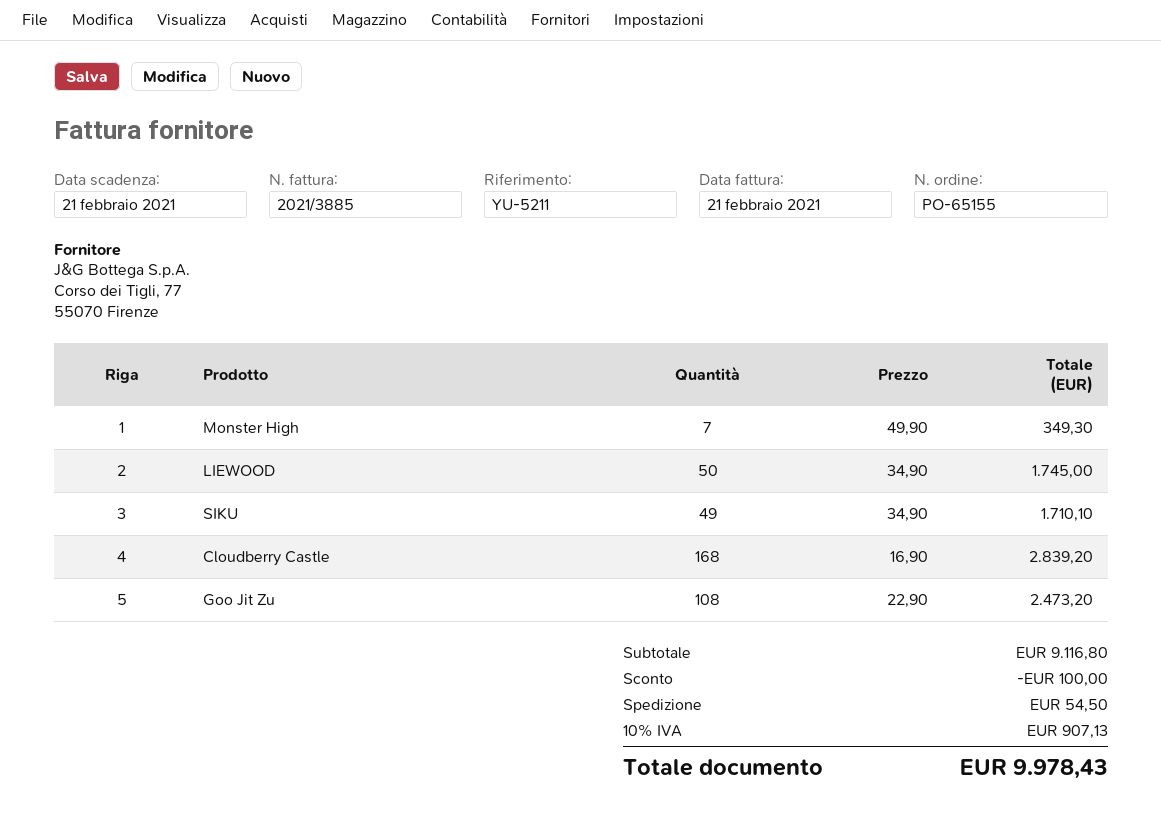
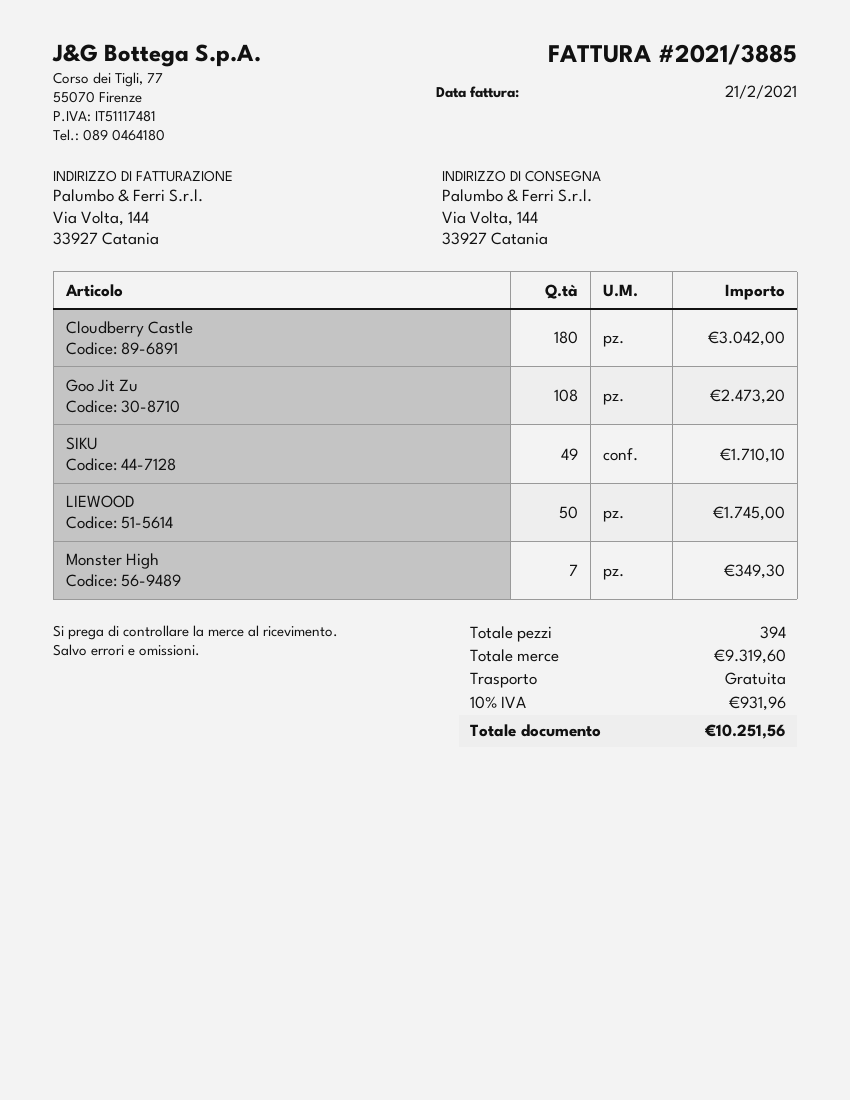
Cloudberry Castle: 168 for 2839.20 -> 180 for 3042.00
subtotal: 9116.80 -> 9319.60
discount: 100.00 -> none
shipping: 54.50 -> 0.00
tax: 10% = 907.13 -> 10% = 931.96
total: 9978.43 -> 10251.56

